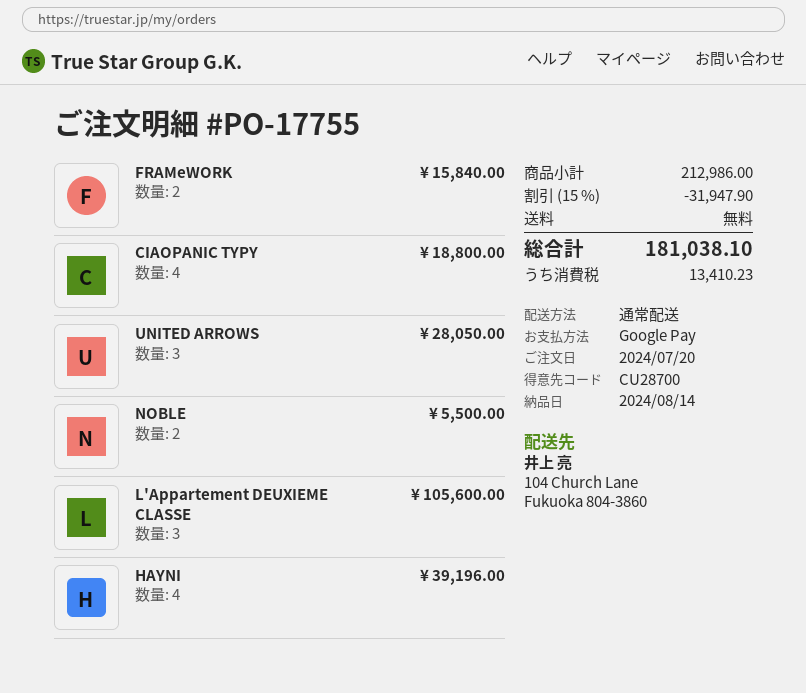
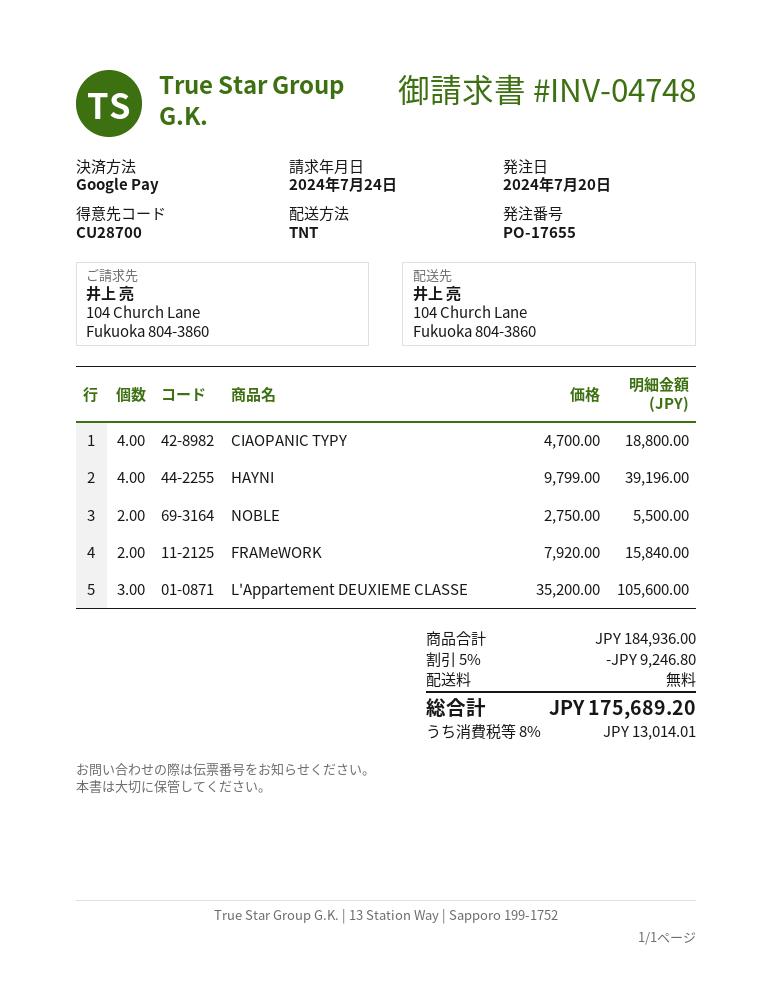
order number: PO-17755 -> PO-17655
shipping method: standard -> TNT
UNITED ARROWS: 3 for 28050.00 -> none
subtotal: 212986.00 -> 184936.00
discount: 15% = 31947.90 -> 5% = 9246.80
tax: 13410.23 -> 13014.01
total: 181038.10 -> 175689.20

